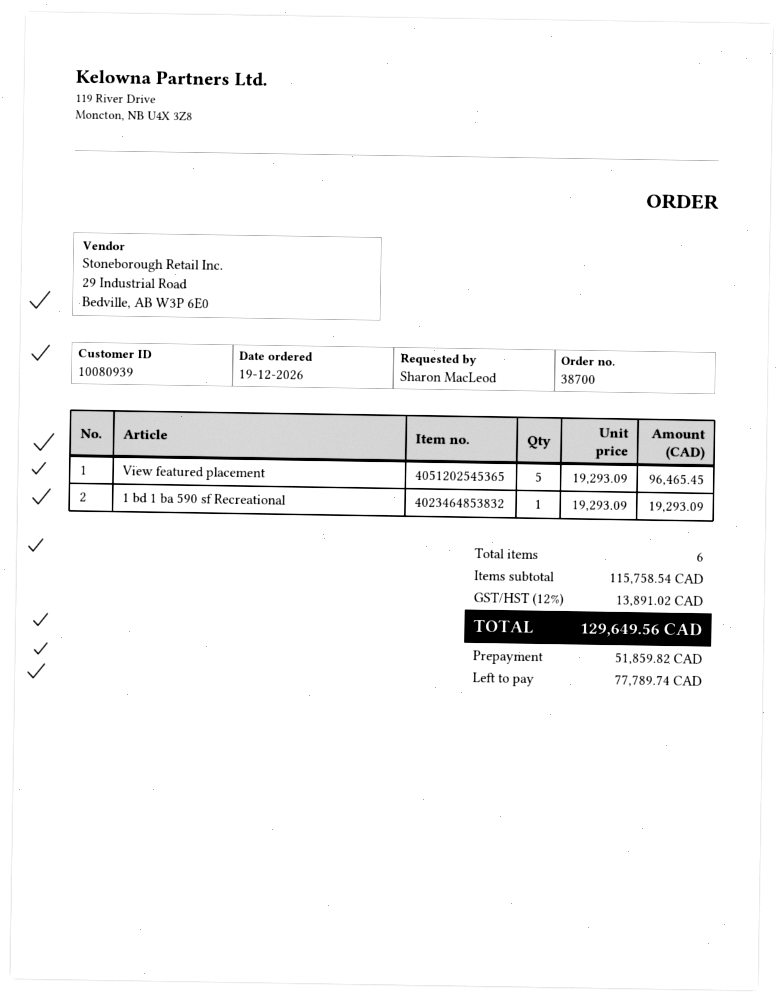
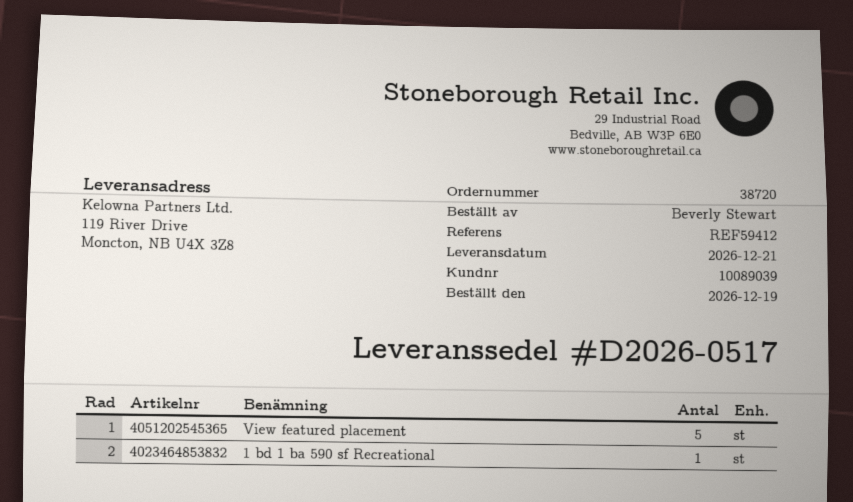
order number: 38700 -> 38720
customer number: 10080939 -> 10089039
ordered by: Sharon MacLeod -> Beverly Stewart

